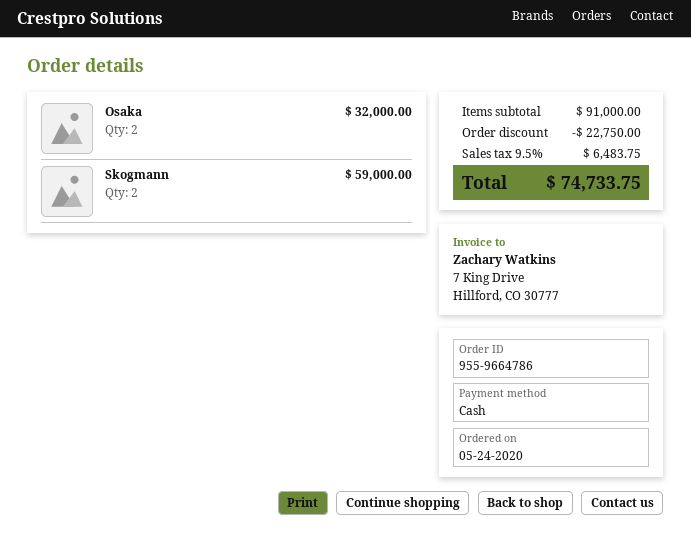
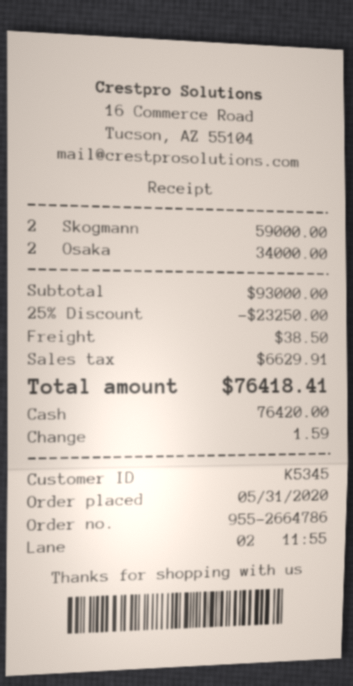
order number: 955-9664786 -> 955-2664786
order date: 2020-05-24 -> 2020-05-31
Osaka: 2 for 32000.00 -> 2 for 34000.00
subtotal: 91000.00 -> 93000.00
discount: 22750.00 -> 23250.00
shipping: none -> 38.50
tax: 6483.75 -> 6629.91
total: 74733.75 -> 76418.41

